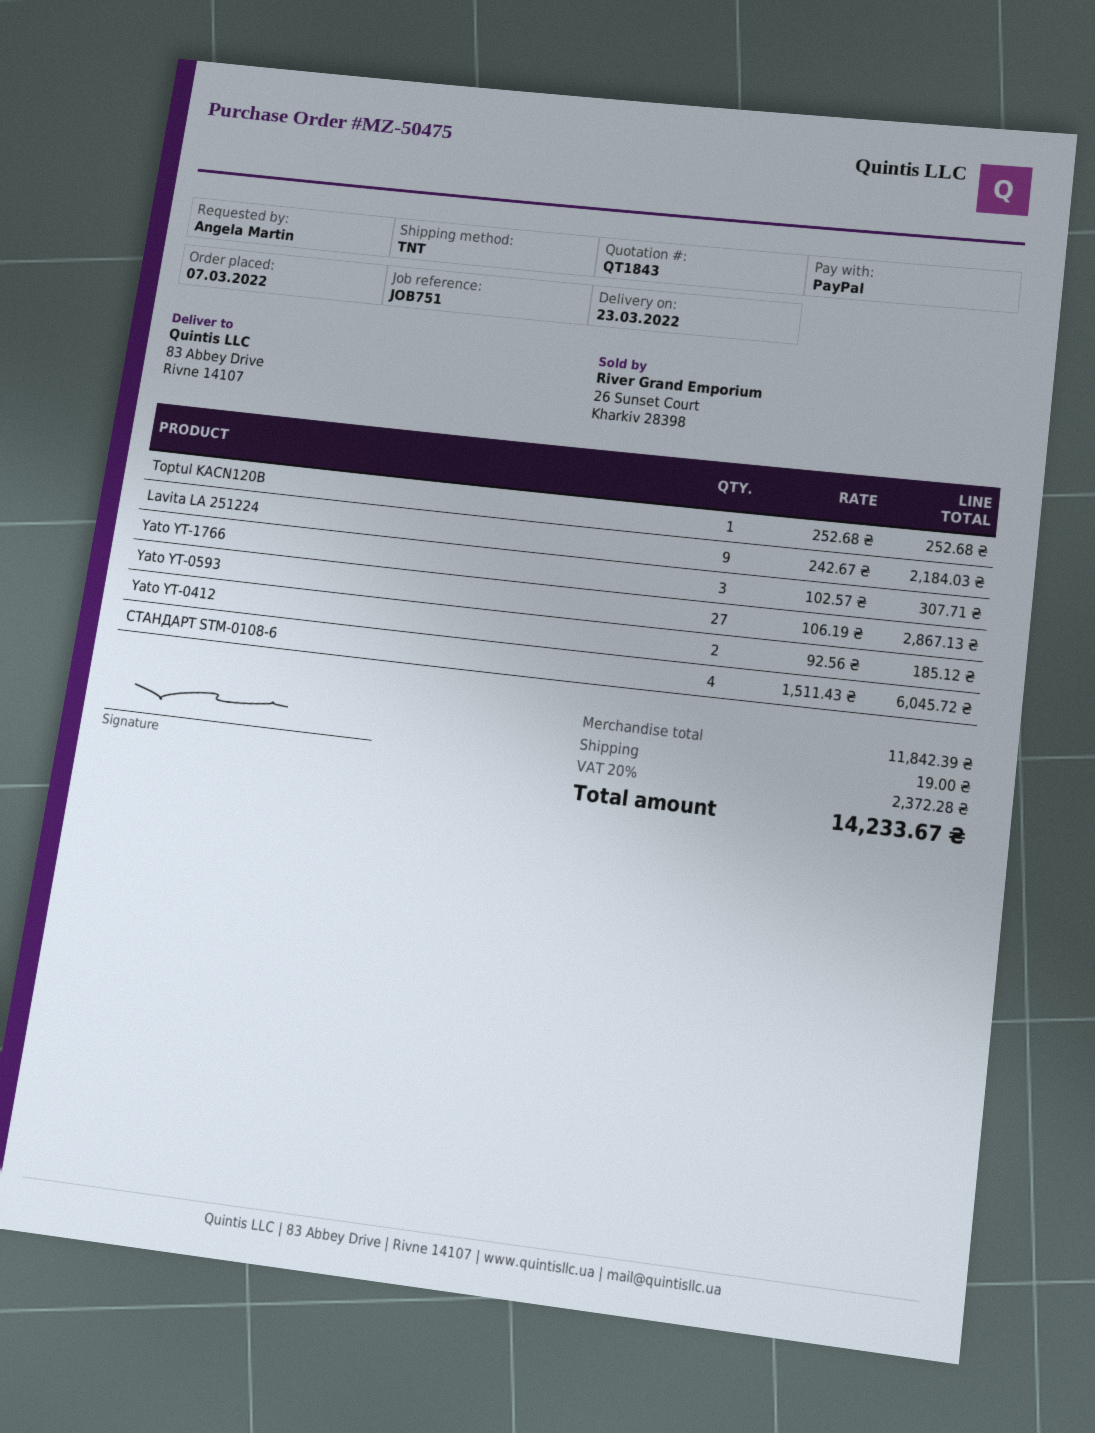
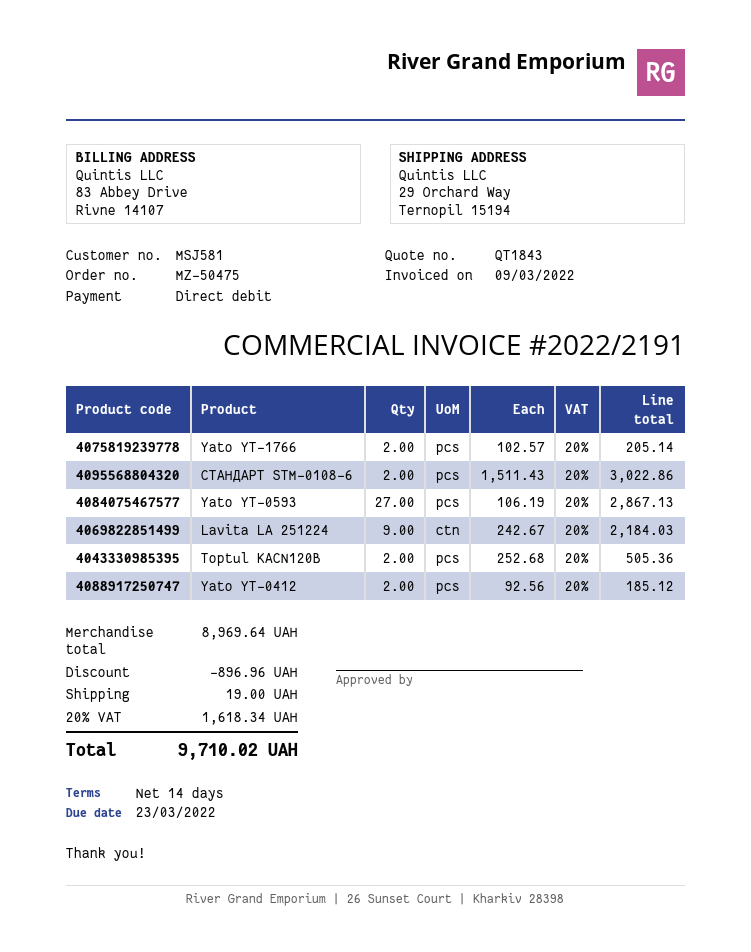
payment method: PayPal -> direct debit
ship to: 83 Abbey Drive, Rivne 14107 -> 29 Orchard Way, Ternopil 15194
Toptul KACN120B: 1 x 252.68 = 252.68 -> 2 x 252.68 = 505.36
Yato YT-1766: 3 x 102.57 = 307.71 -> 2 x 102.57 = 205.14
СТАНДАРТ STM-0108-6: 4 x 1511.43 = 6045.72 -> 2 x 1511.43 = 3022.86
subtotal: 11842.39 -> 8969.64
discount: none -> 896.96
tax: 20% = 2372.28 -> 20% = 1618.34
total: 14233.67 -> 9710.02

